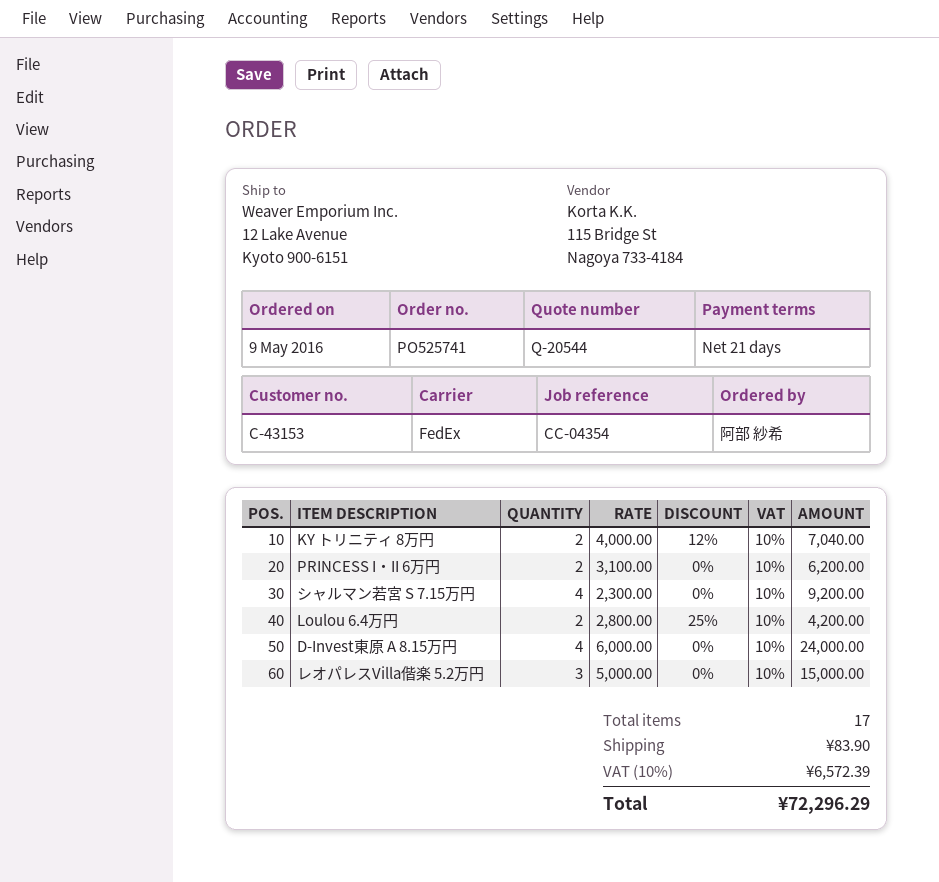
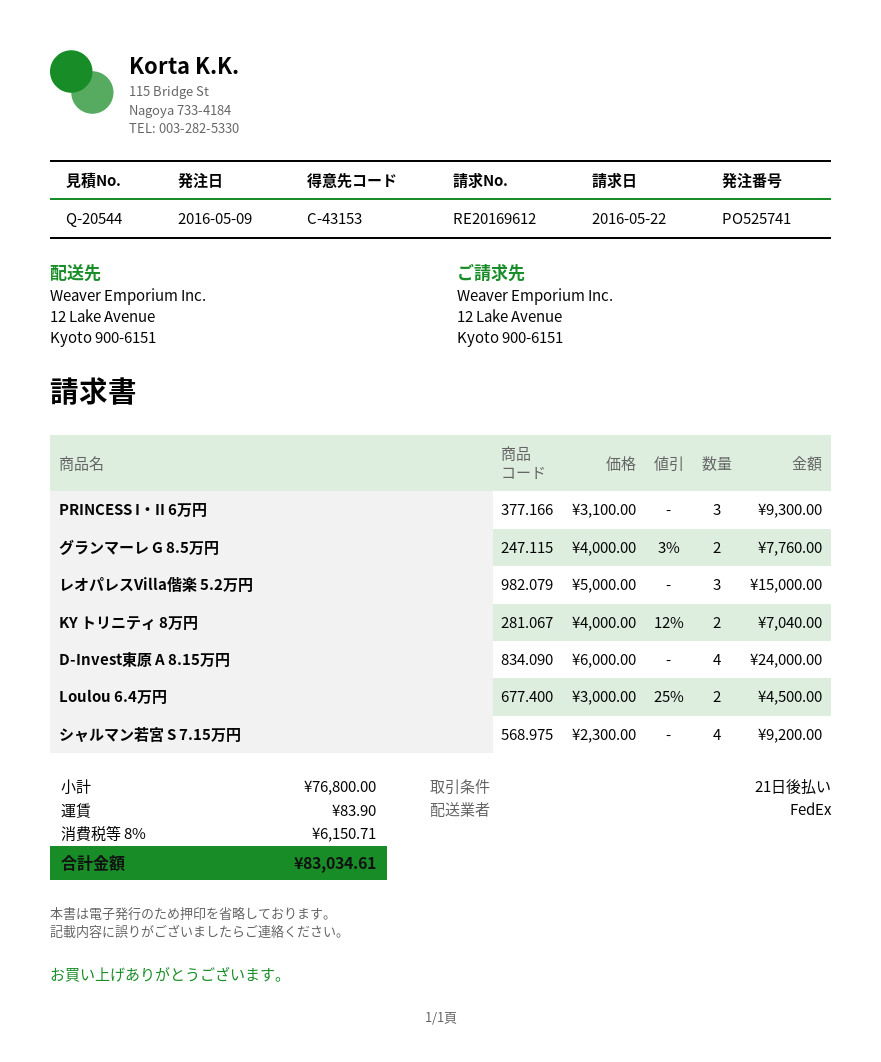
PRINCESS I・II 6万円: 2 x 3100.00 = 6200.00 -> 3 x 3100.00 = 9300.00
Loulou 6.4万円: 2 x 2800.00 - 25% = 4200.00 -> 2 x 3000.00 - 25% = 4500.00
グランマーレ G 8.5万円: none -> 2 x 4000.00 - 3% = 7760.00
tax: 10% = 6572.39 -> 8% = 6150.71
total: 72296.29 -> 83034.61

